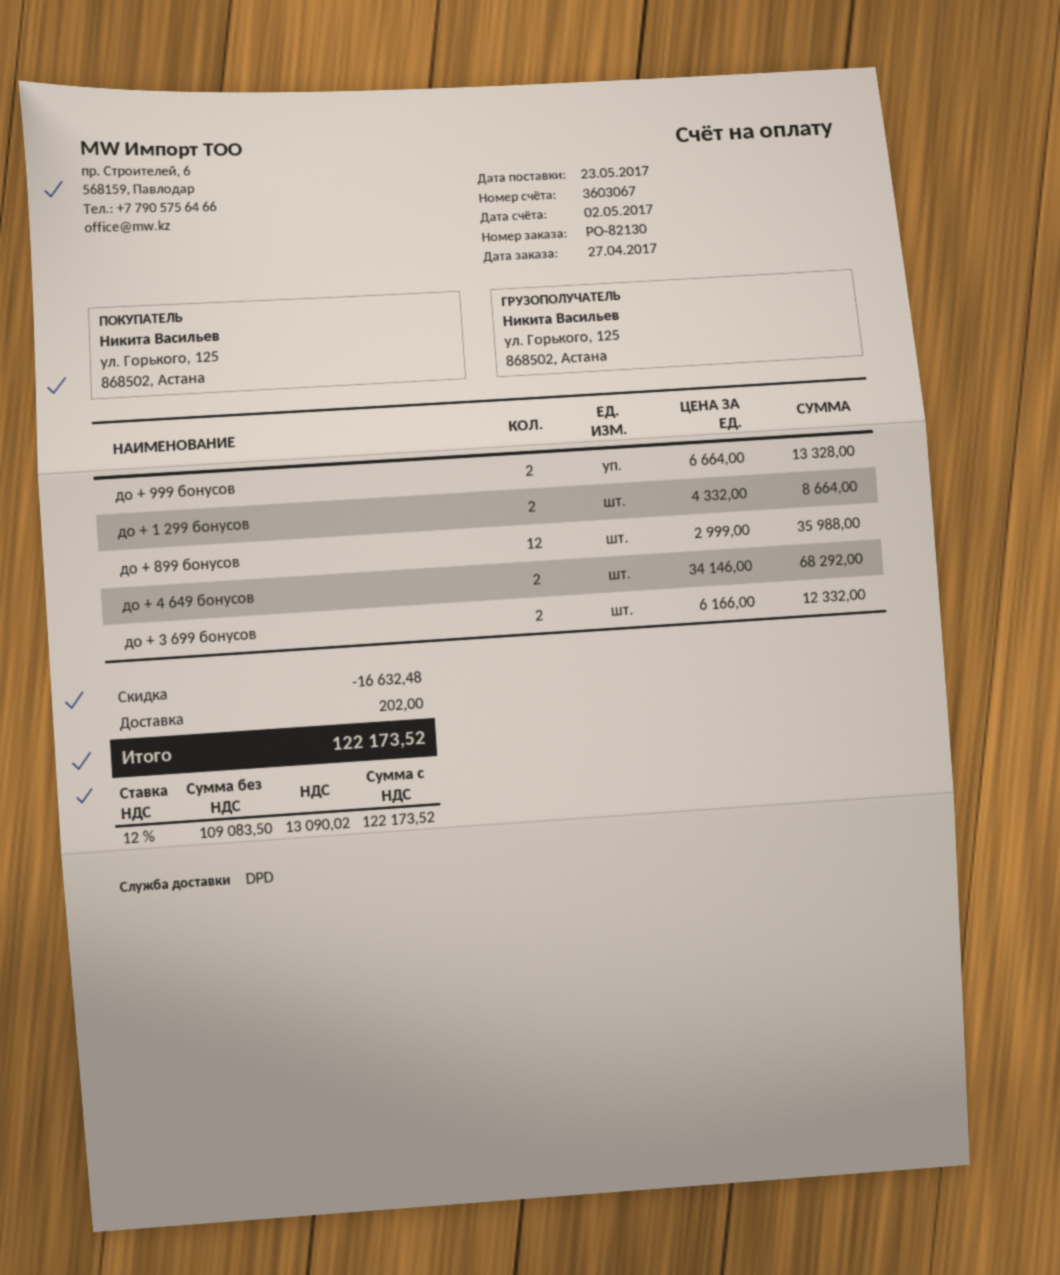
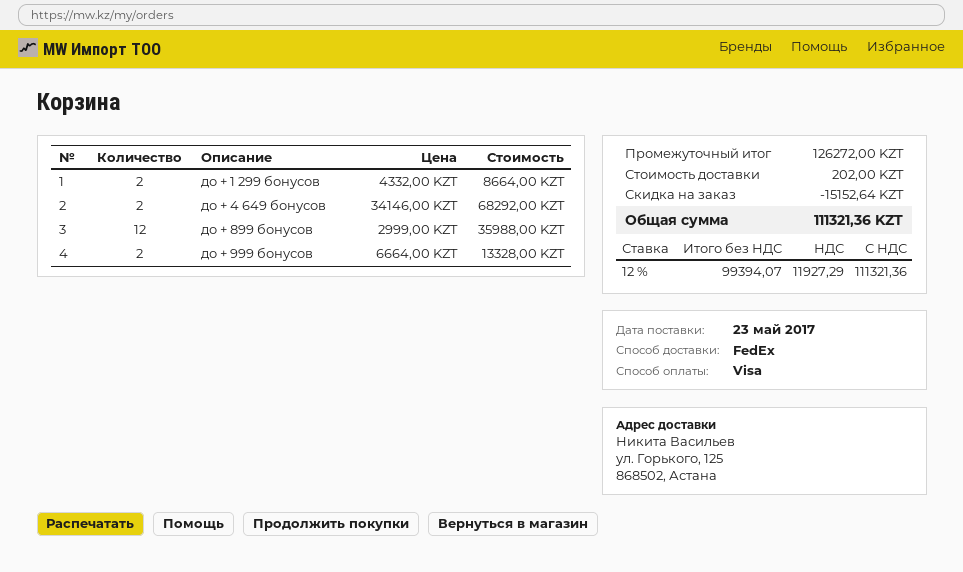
shipping method: DPD -> FedEx
до + 3 699 бонусов: 2 x 6166.00 = 12332.00 -> none
discount: 16632.48 -> 15152.64
net: 109083.50 -> 99394.07
tax: 12% = 13090.02 -> 12% = 11927.29
total: 122173.52 -> 111321.36

